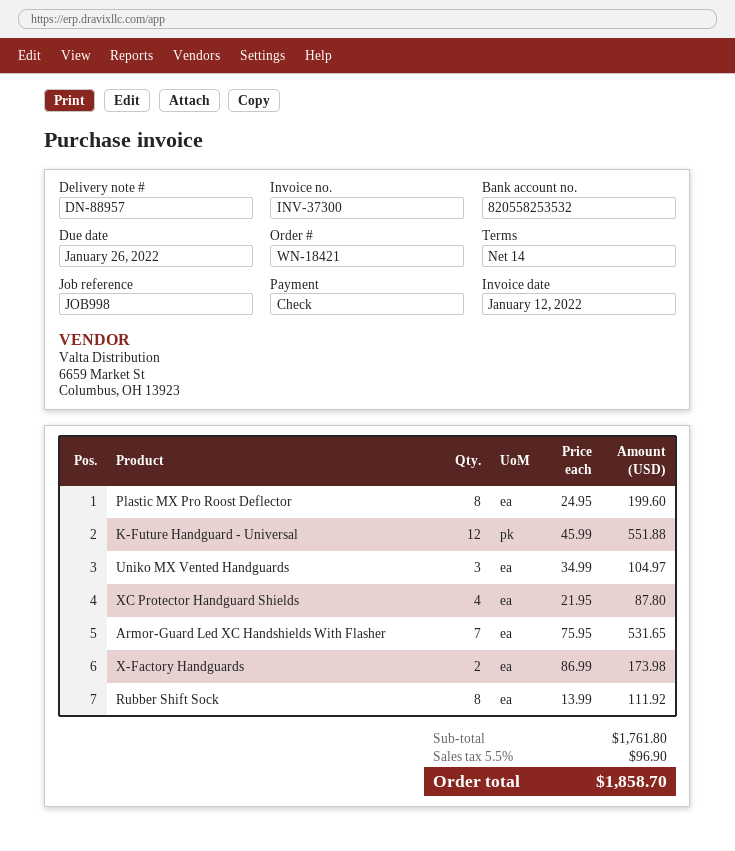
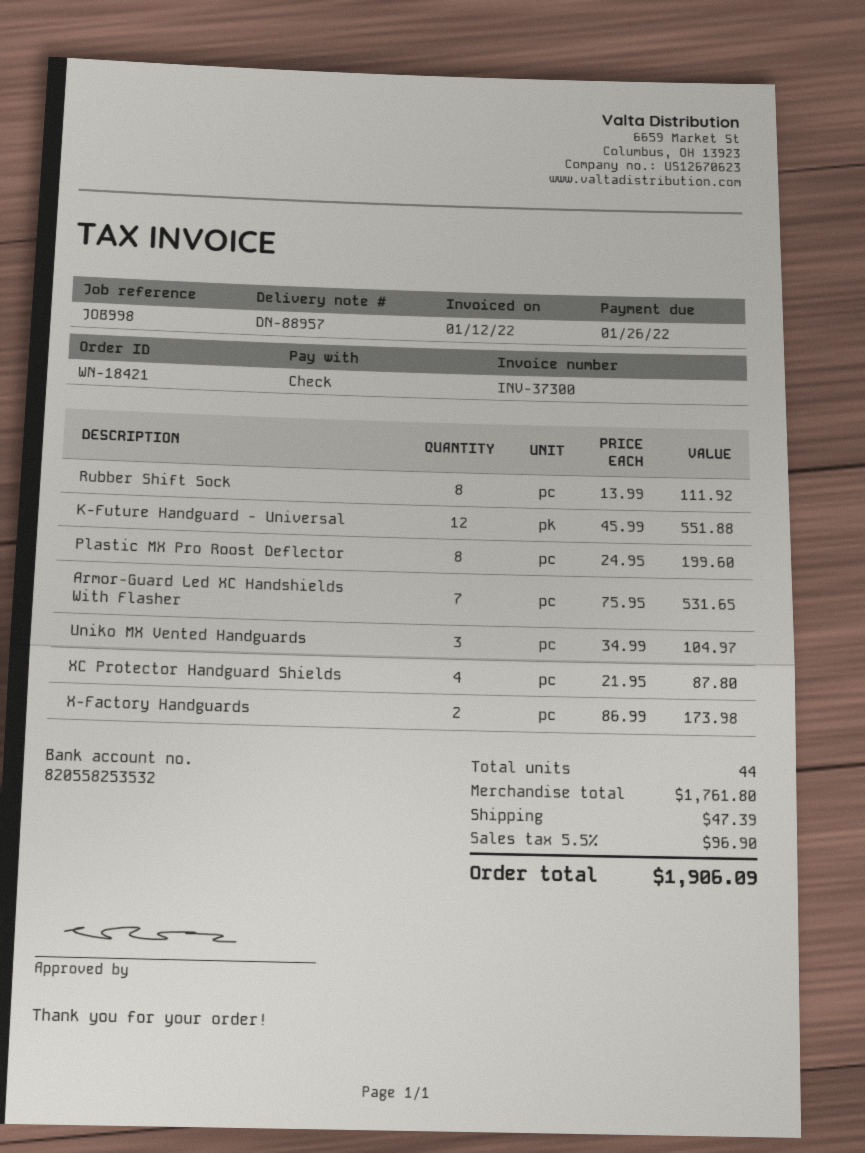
shipping: none -> 47.39
total: 1858.70 -> 1906.09

